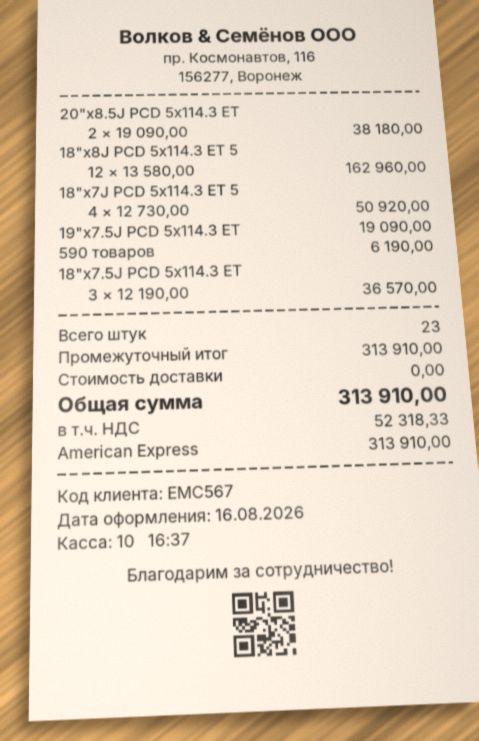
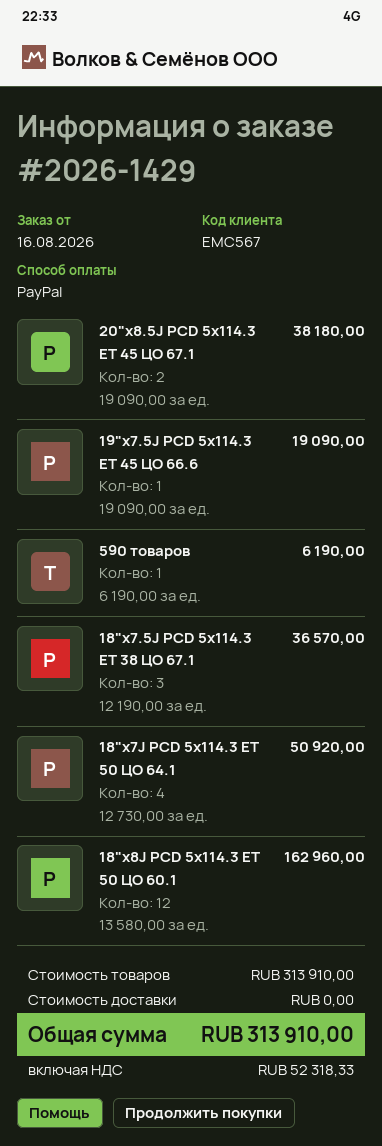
payment method: American Express -> PayPal

